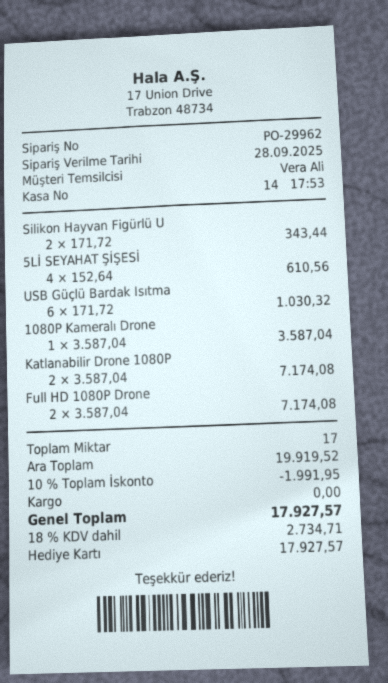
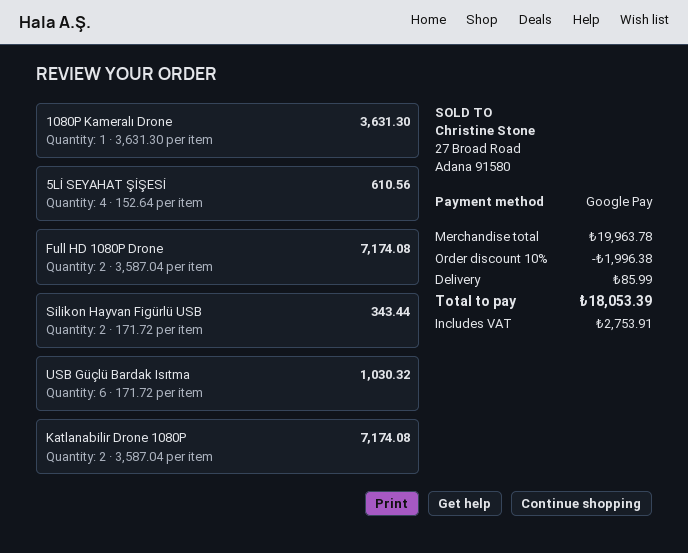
payment method: gift card -> Google Pay
1080P Kameralı Drone: 1 x 3587.04 = 3587.04 -> 1 x 3631.30 = 3631.30
subtotal: 19919.52 -> 19963.78
discount: 10% = 1991.95 -> 10% = 1996.38
shipping: 0.00 -> 85.99
tax: 2734.71 -> 2753.91
total: 17927.57 -> 18053.39

